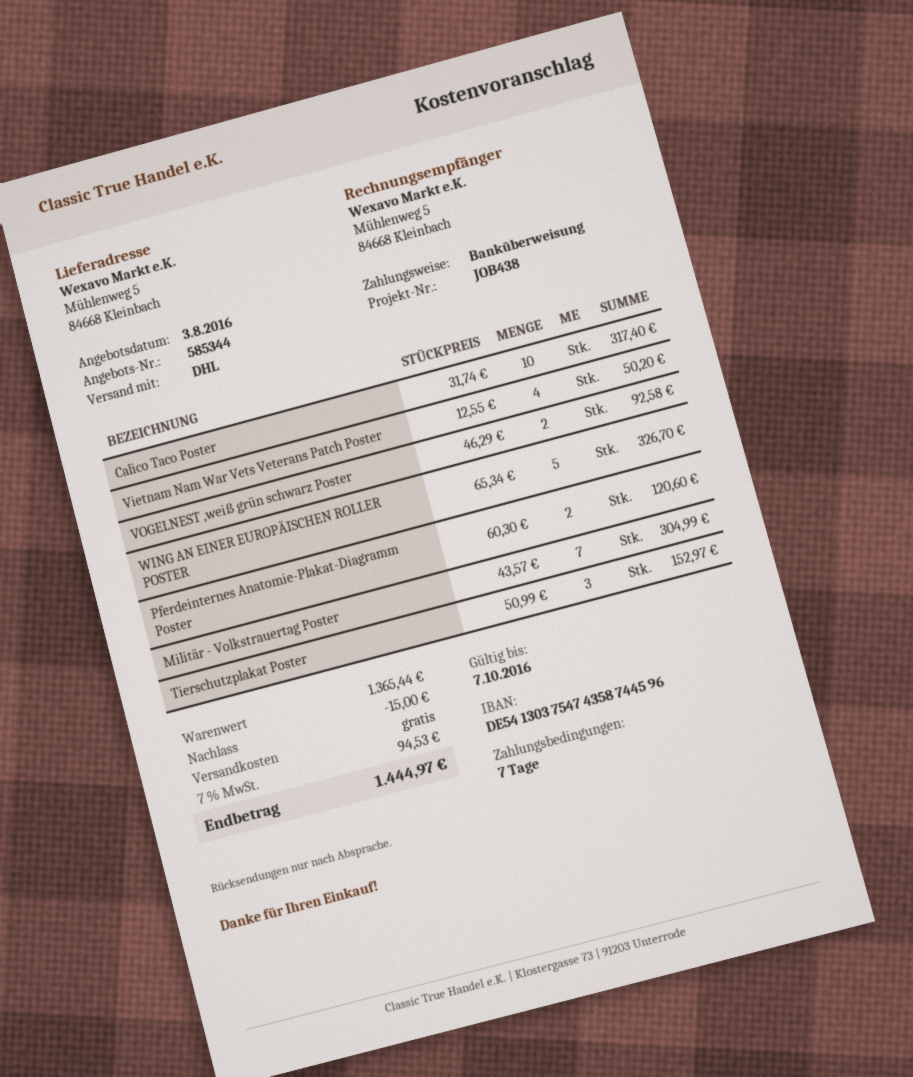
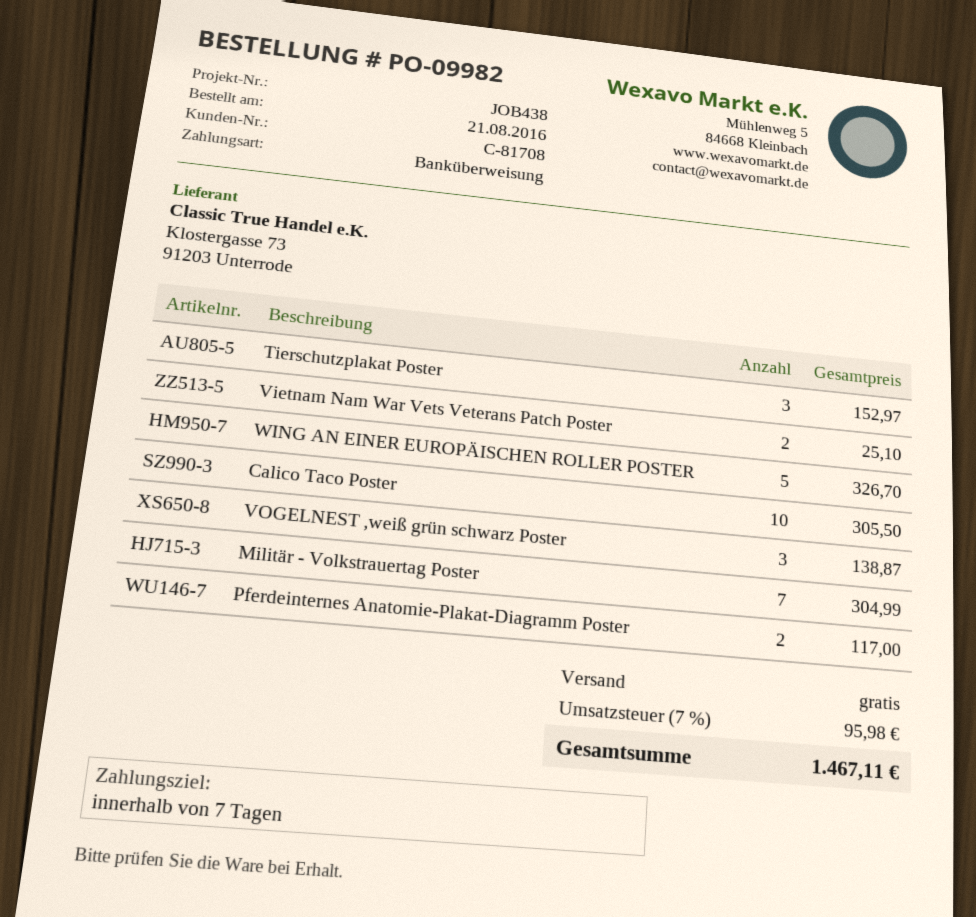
Calico Taco Poster: 10 for 317.40 -> 10 for 305.50
Vietnam Nam War Vets Veterans Patch Poster: 4 for 50.20 -> 2 for 25.10
VOGELNEST ,weiß grün schwarz Poster: 2 for 92.58 -> 3 for 138.87
Pferdeinternes Anatomie-Plakat-Diagramm Poster: 2 for 120.60 -> 2 for 117.00
discount: 15.00 -> none
tax: 7% = 94.53 -> 7% = 95.98
total: 1444.97 -> 1467.11

